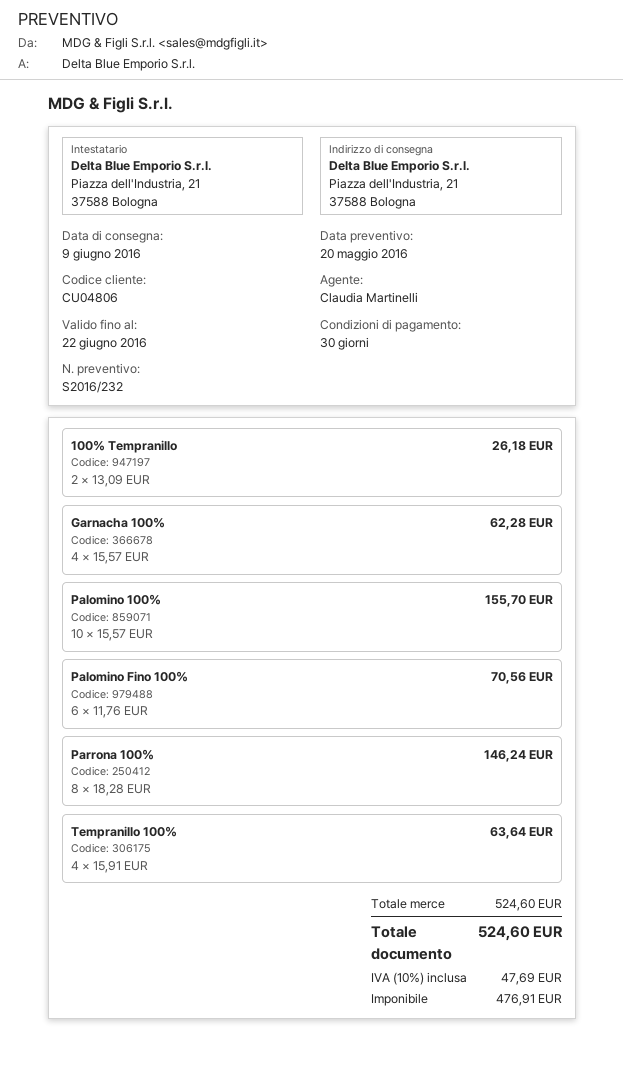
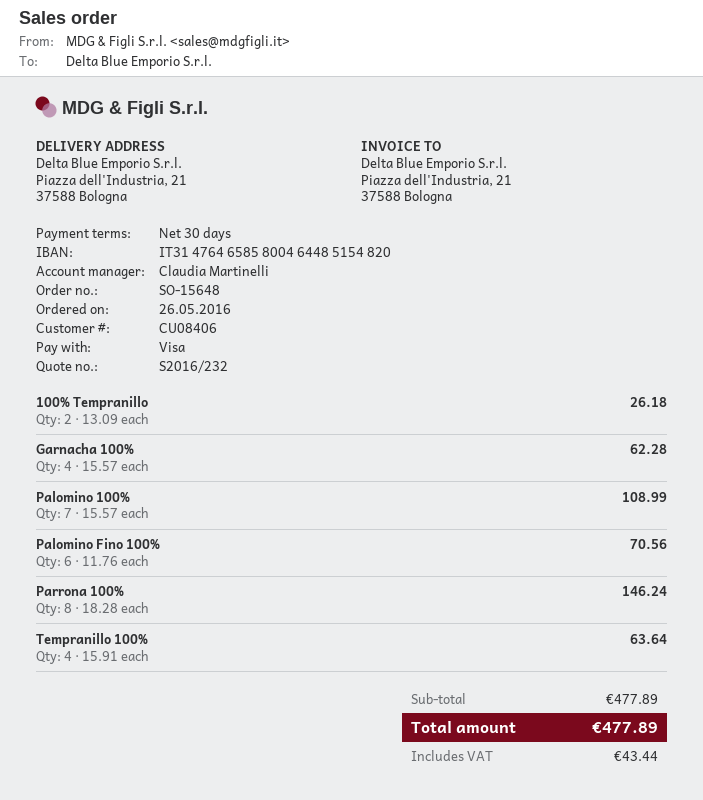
customer number: CU04806 -> CU08406
Palomino 100%: 10 x 15.57 = 155.70 -> 7 x 15.57 = 108.99
subtotal: 524.60 -> 477.89
tax: 47.69 -> 43.44
total: 524.60 -> 477.89

